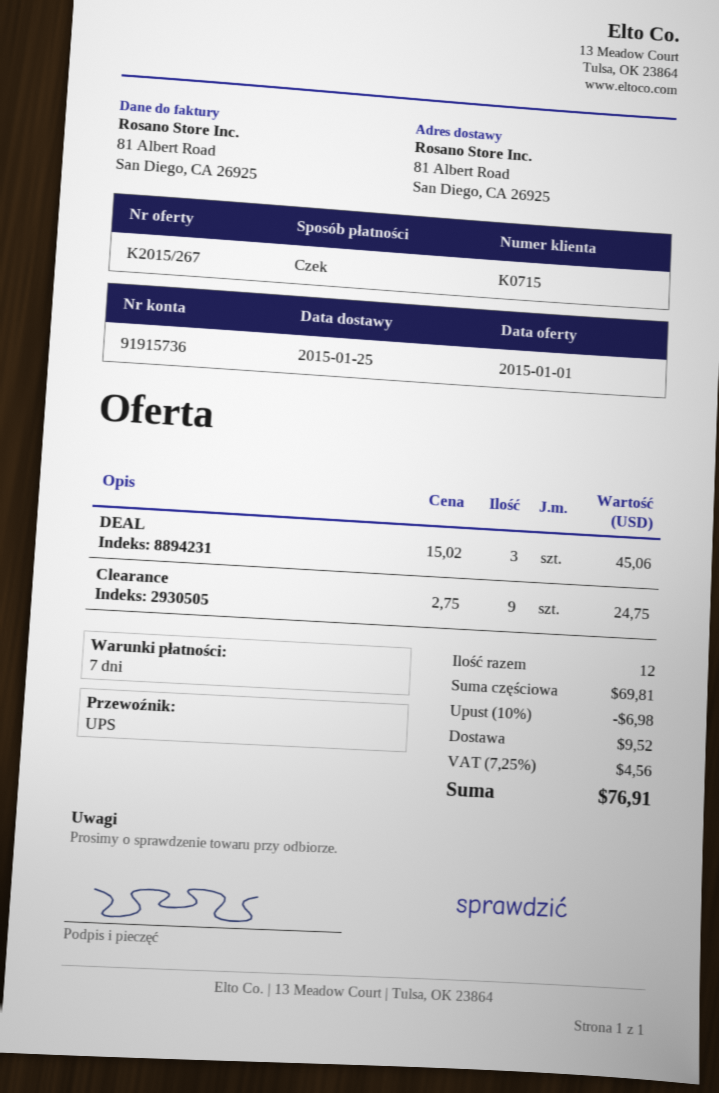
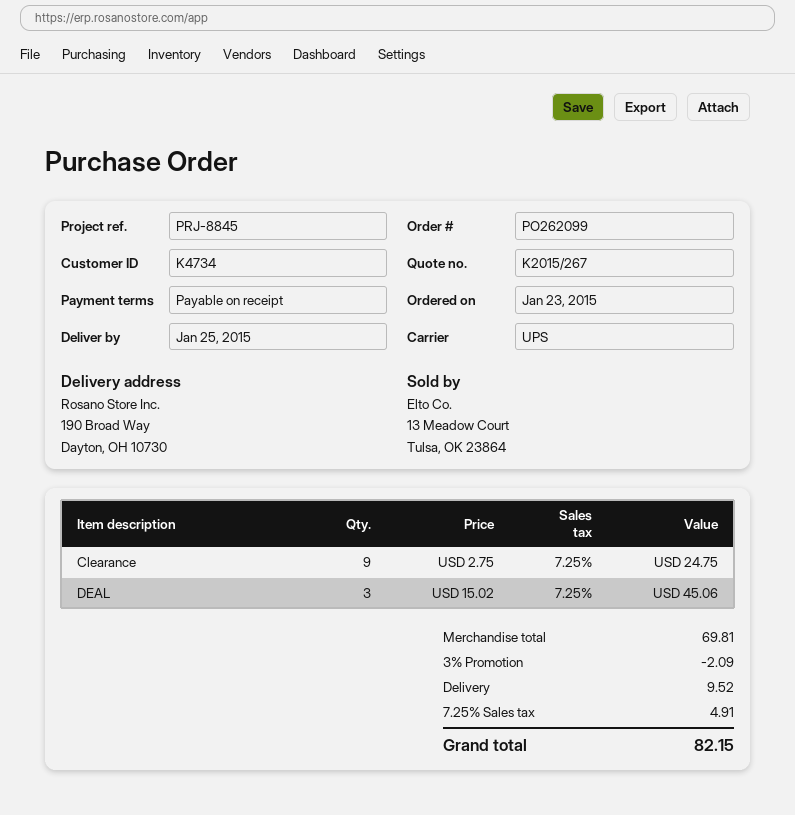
payment terms: 7 days -> on receipt
customer number: K0715 -> K4734
ship to: 81 Albert Road, San Diego, CA 26925 -> 190 Broad Way, Dayton, OH 10730
discount: 10% = 6.98 -> 3% = 2.09
tax: 7.25% = 4.56 -> 7.25% = 4.91
total: 76.91 -> 82.15

